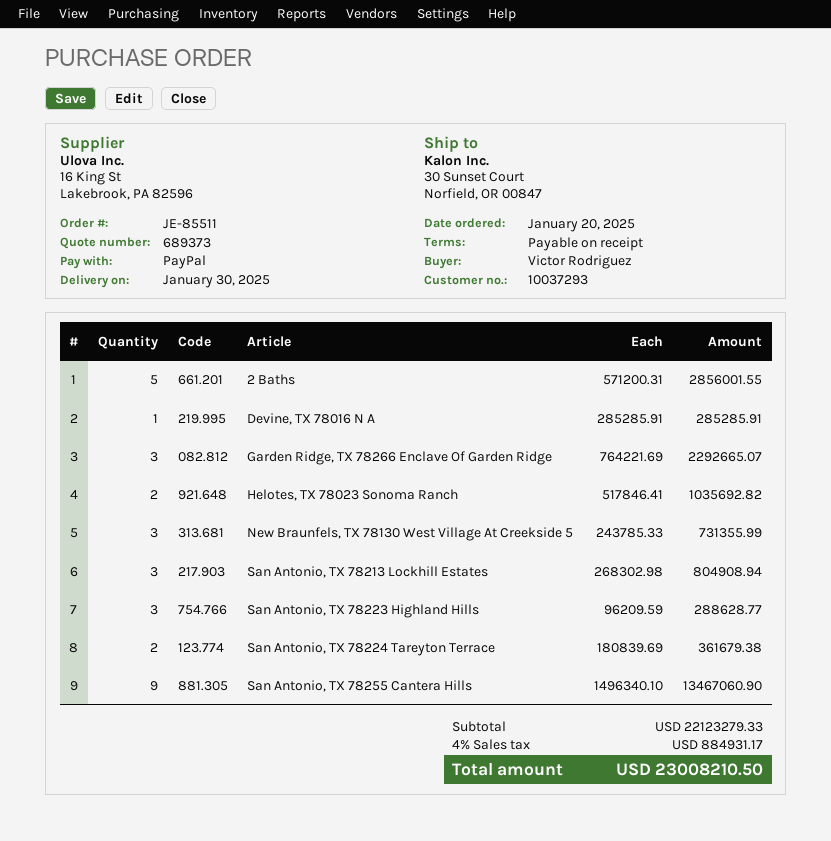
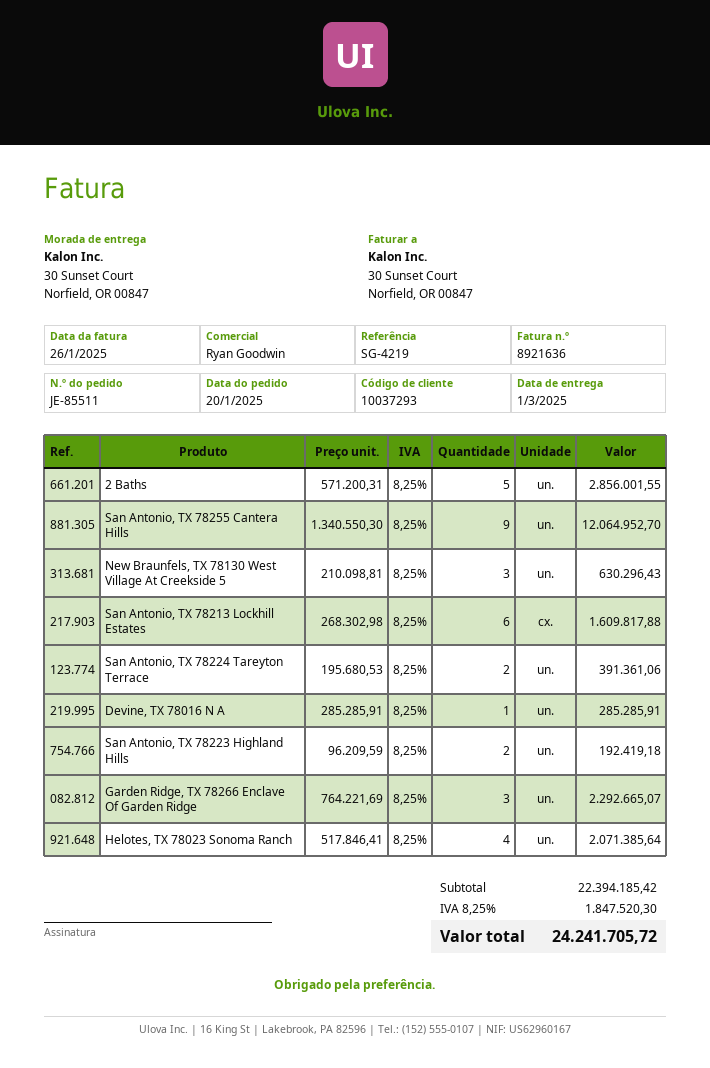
delivery date: 2025-01-30 -> 2025-03-01
Helotes, TX 78023 Sonoma Ranch: 2 x 517846.41 = 1035692.82 -> 4 x 517846.41 = 2071385.64
New Braunfels, TX 78130 West Village At Creekside 5: 3 x 243785.33 = 731355.99 -> 3 x 210098.81 = 630296.43
San Antonio, TX 78213 Lockhill Estates: 3 x 268302.98 = 804908.94 -> 6 x 268302.98 = 1609817.88
San Antonio, TX 78223 Highland Hills: 3 x 96209.59 = 288628.77 -> 2 x 96209.59 = 192419.18
San Antonio, TX 78224 Tareyton Terrace: 2 x 180839.69 = 361679.38 -> 2 x 195680.53 = 391361.06
San Antonio, TX 78255 Cantera Hills: 9 x 1496340.10 = 13467060.90 -> 9 x 1340550.30 = 12064952.70
subtotal: 22123279.33 -> 22394185.42
tax: 4% = 884931.17 -> 8.25% = 1847520.30
total: 23008210.50 -> 24241705.72

